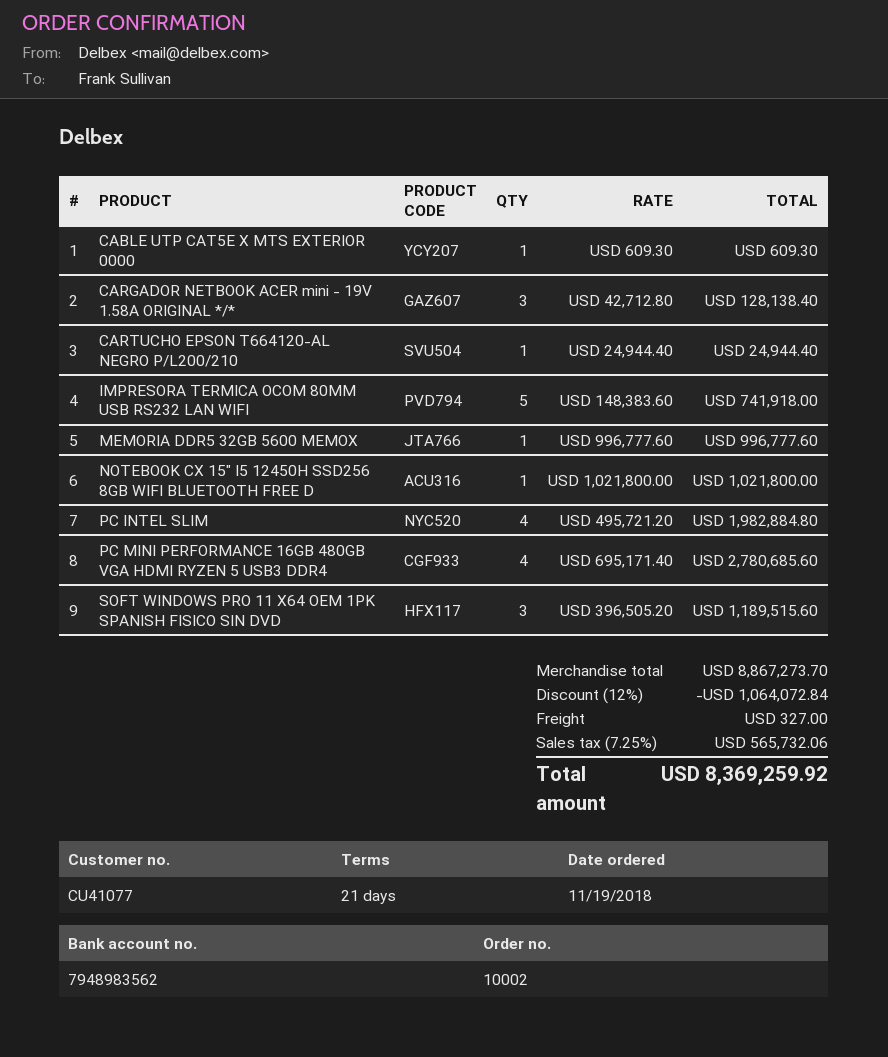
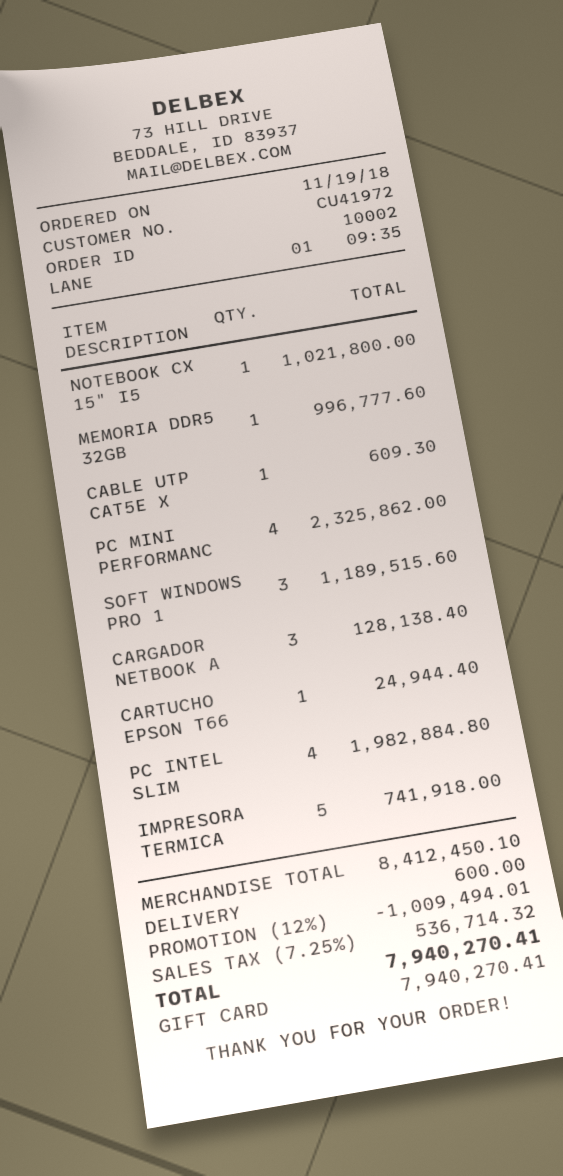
customer number: CU41077 -> CU41972
PC MINI PERFORMANCE 16GB 480GB VGA HDMI RYZEN 5 USB3 DDR4: 4 for 2780685.60 -> 4 for 2325862.00
subtotal: 8867273.70 -> 8412450.10
discount: 12% = 1064072.84 -> 12% = 1009494.01
shipping: 327.00 -> 600.00
tax: 7.25% = 565732.06 -> 7.25% = 536714.32
total: 8369259.92 -> 7940270.41

